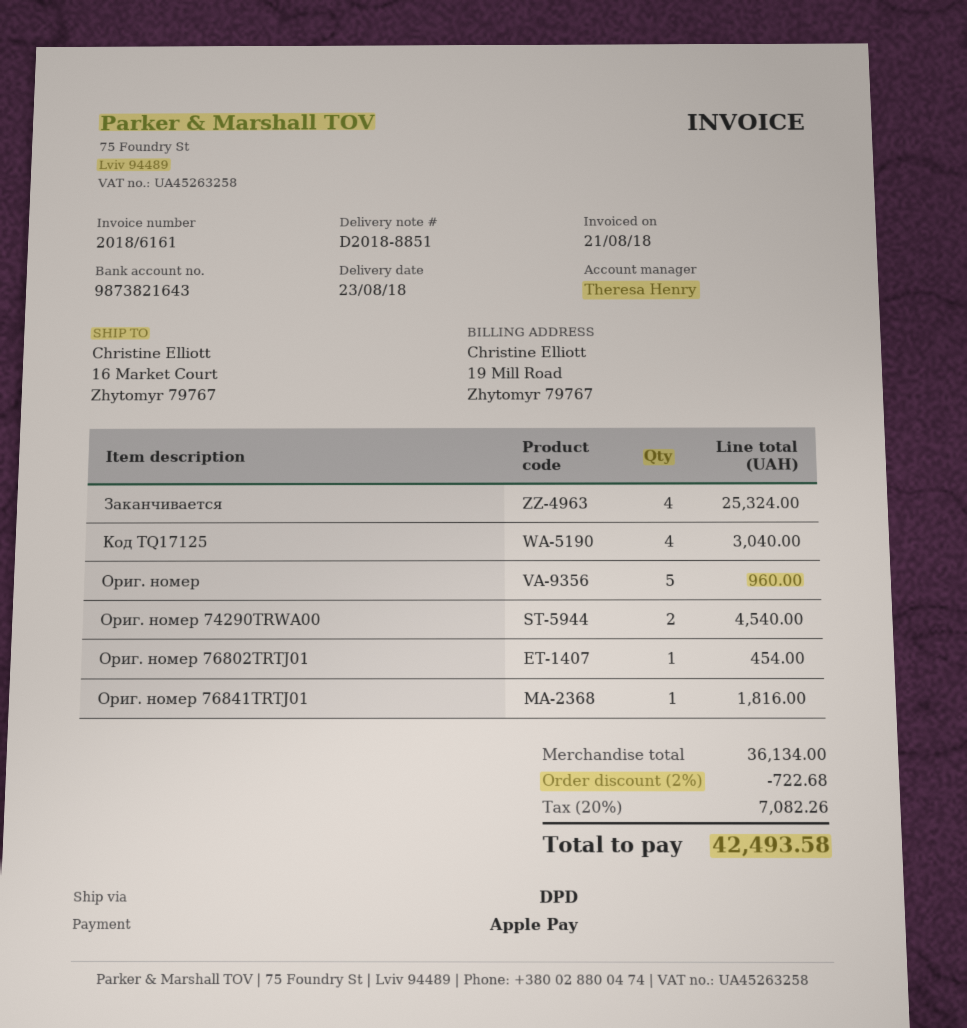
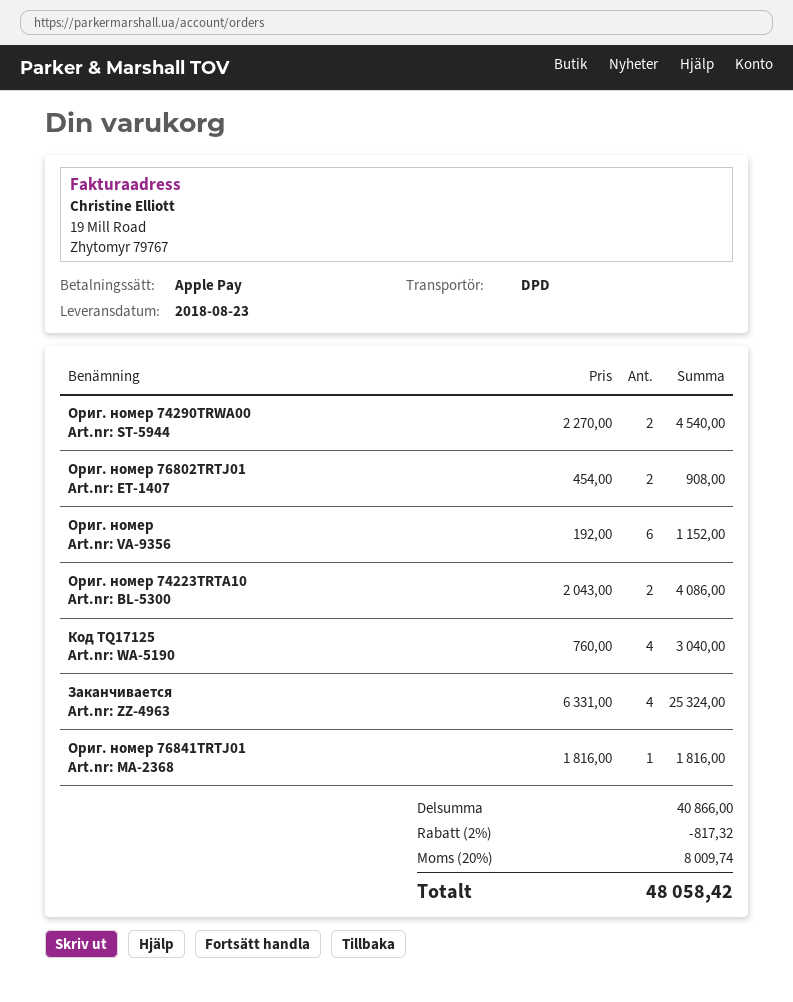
Ориг. номер: 5 for 960.00 -> 6 for 1152.00
Ориг. номер 76802TRTJ01: 1 for 454.00 -> 2 for 908.00
Ориг. номер 74223TRTA10: none -> 2 for 4086.00
subtotal: 36134.00 -> 40866.00
discount: 2% = 722.68 -> 2% = 817.32
tax: 20% = 7082.26 -> 20% = 8009.74
total: 42493.58 -> 48058.42

